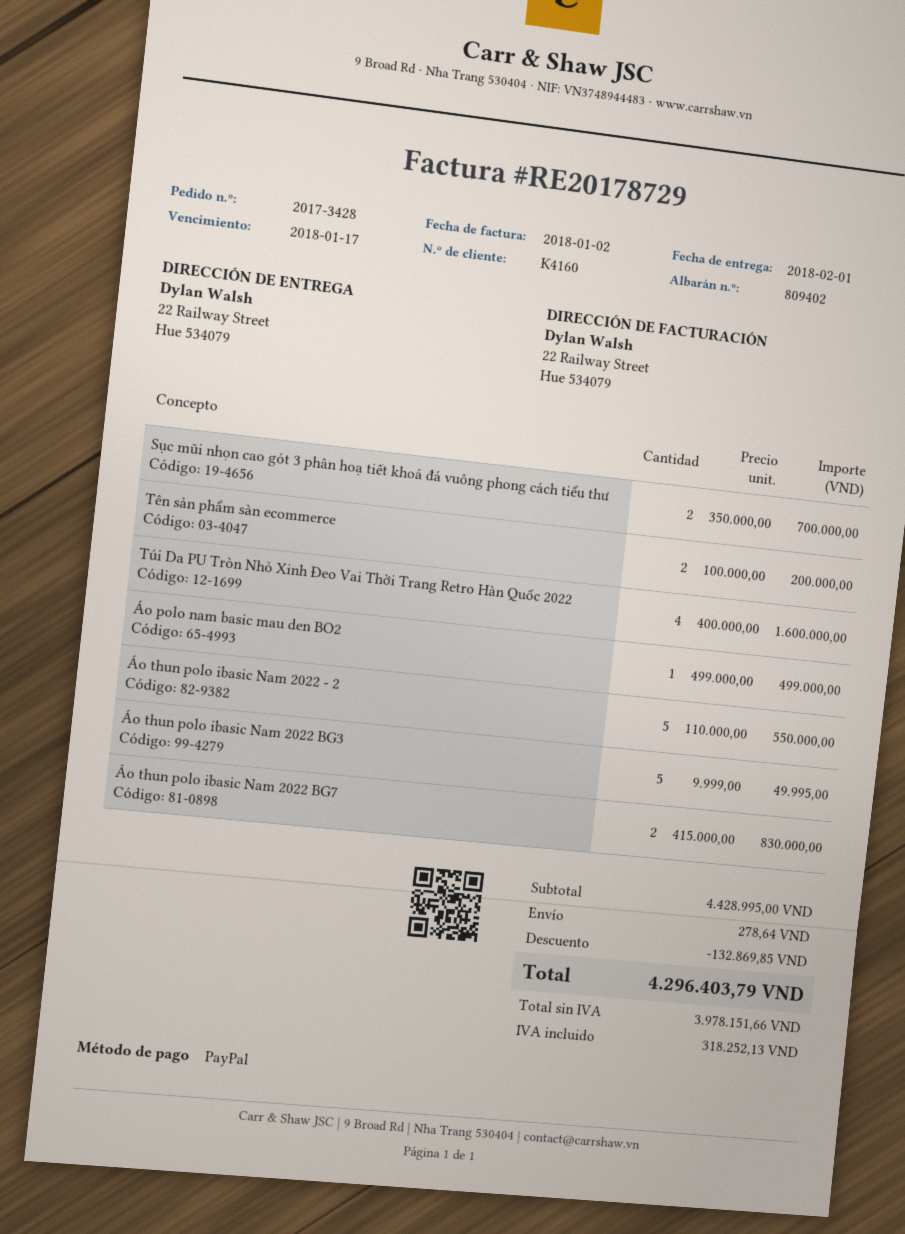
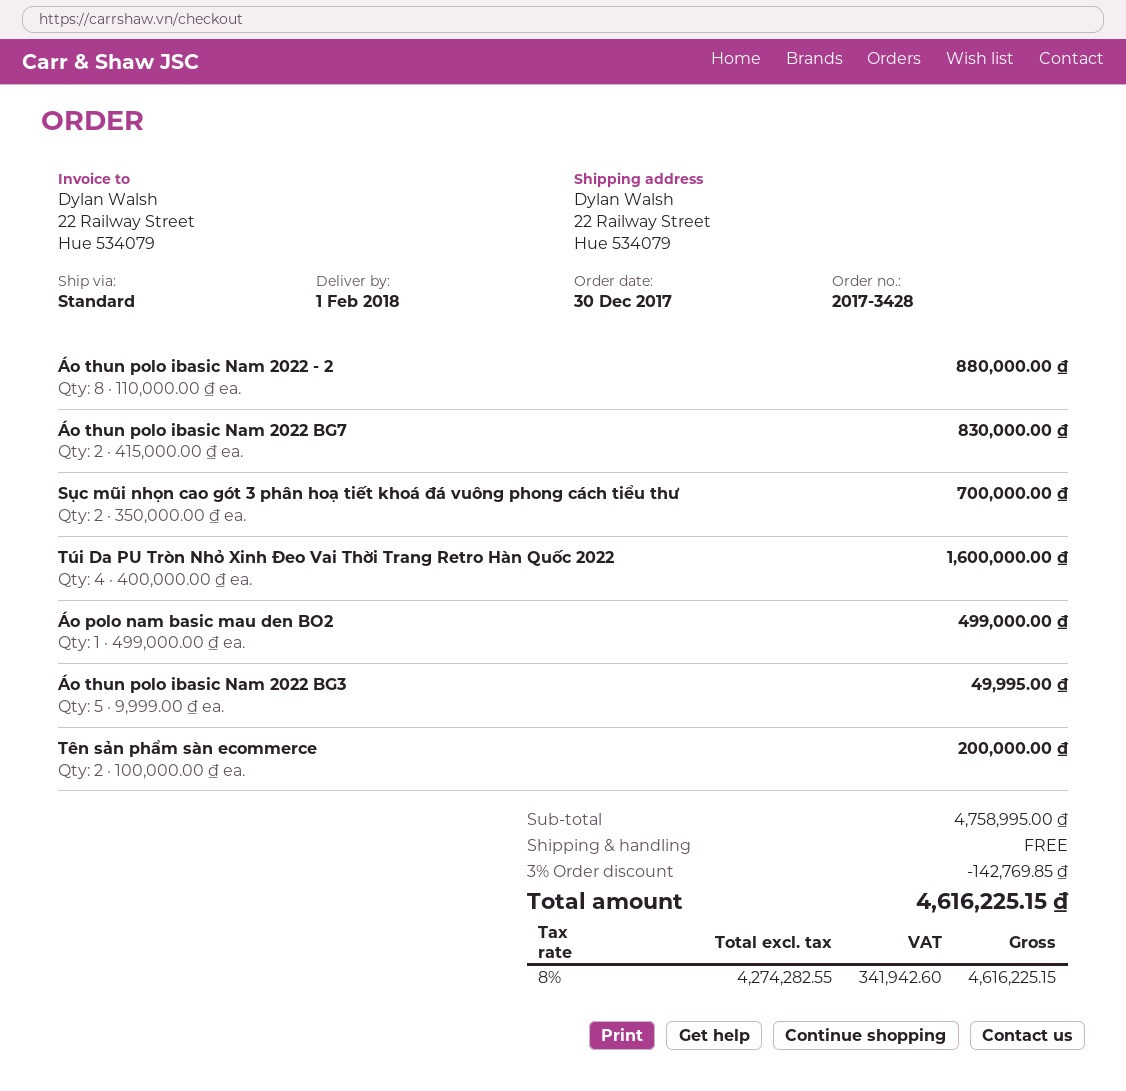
Áo thun polo ibasic Nam 2022 - 2: 5 x 110000.00 = 550000.00 -> 8 x 110000.00 = 880000.00
subtotal: 4428995.00 -> 4758995.00
discount: 132869.85 -> 142769.85
shipping: 278.64 -> 0.00
net: 3978151.66 -> 4274282.55
tax: 318252.13 -> 341942.60
total: 4296403.79 -> 4616225.15

